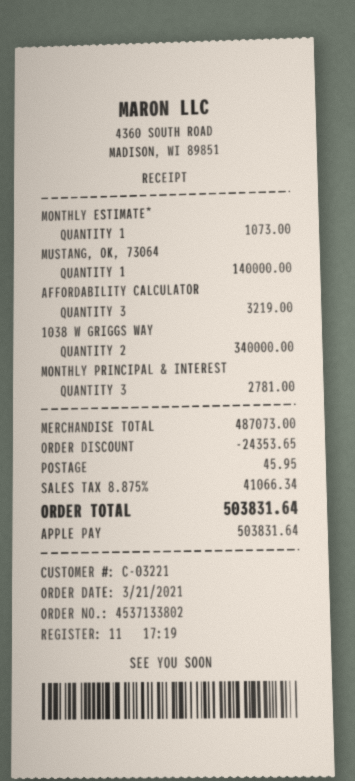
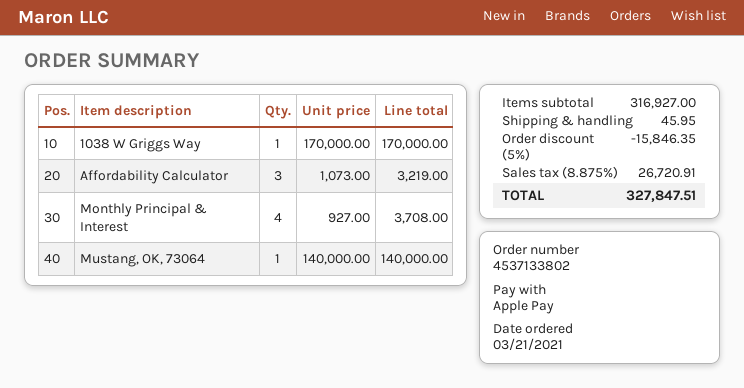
MONTHLY ESTIMATE*: 1 for 1073.00 -> none
1038 W GRIGGS WAY: 2 for 340000.00 -> 1 for 170000.00
MONTHLY PRINCIPAL & INTEREST: 3 for 2781.00 -> 4 for 3708.00
subtotal: 487073.00 -> 316927.00
discount: 24353.65 -> 15846.35
tax: 8.875% = 41066.34 -> 8.875% = 26720.91
total: 503831.64 -> 327847.51

